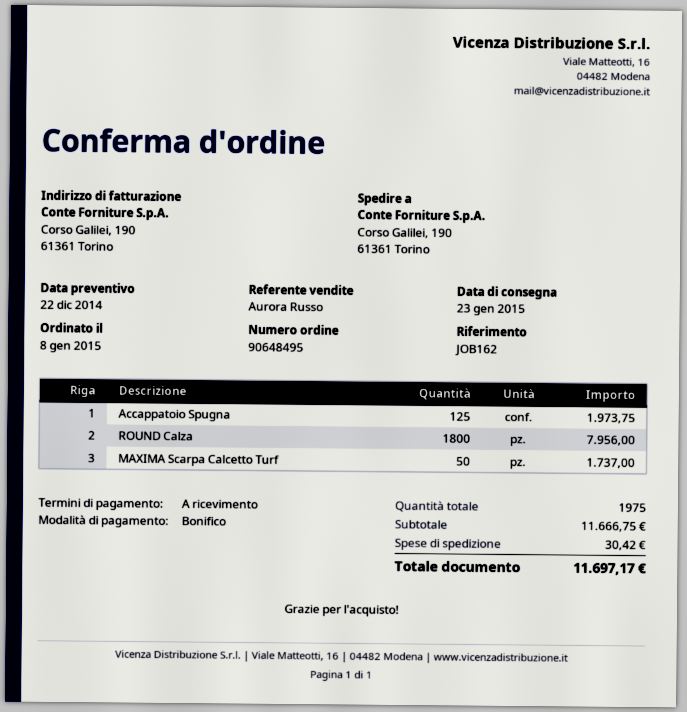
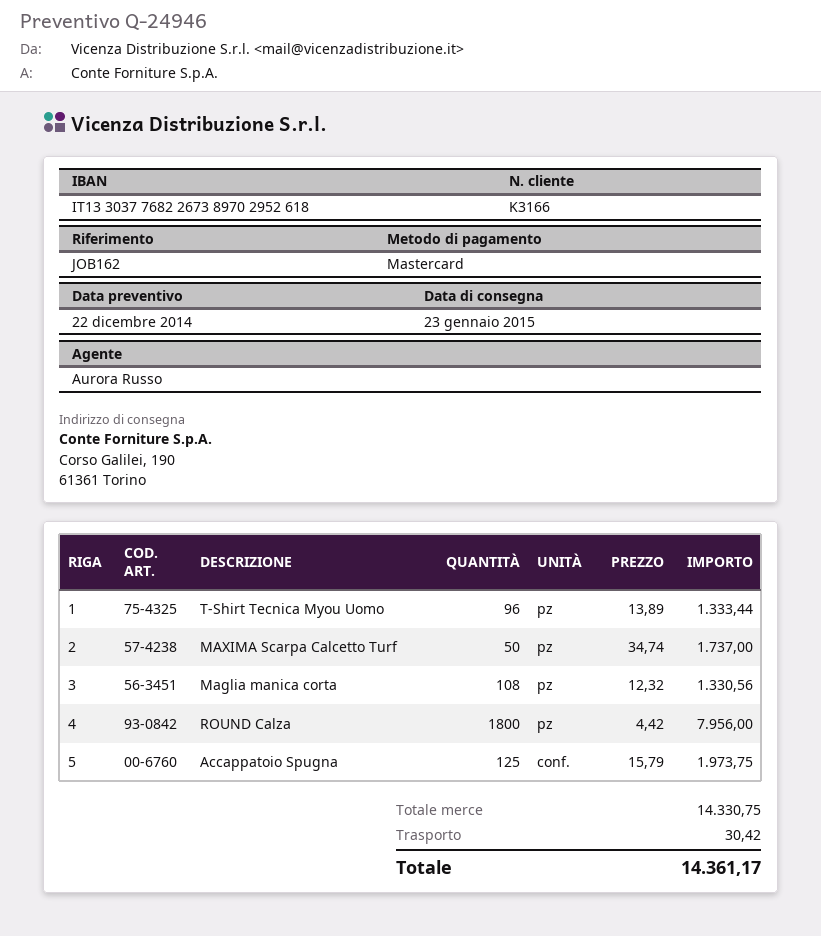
payment method: bank transfer -> Mastercard
T-Shirt Tecnica Myou Uomo: none -> 96 for 1333.44
Maglia manica corta: none -> 108 for 1330.56
subtotal: 11666.75 -> 14330.75
total: 11697.17 -> 14361.17

